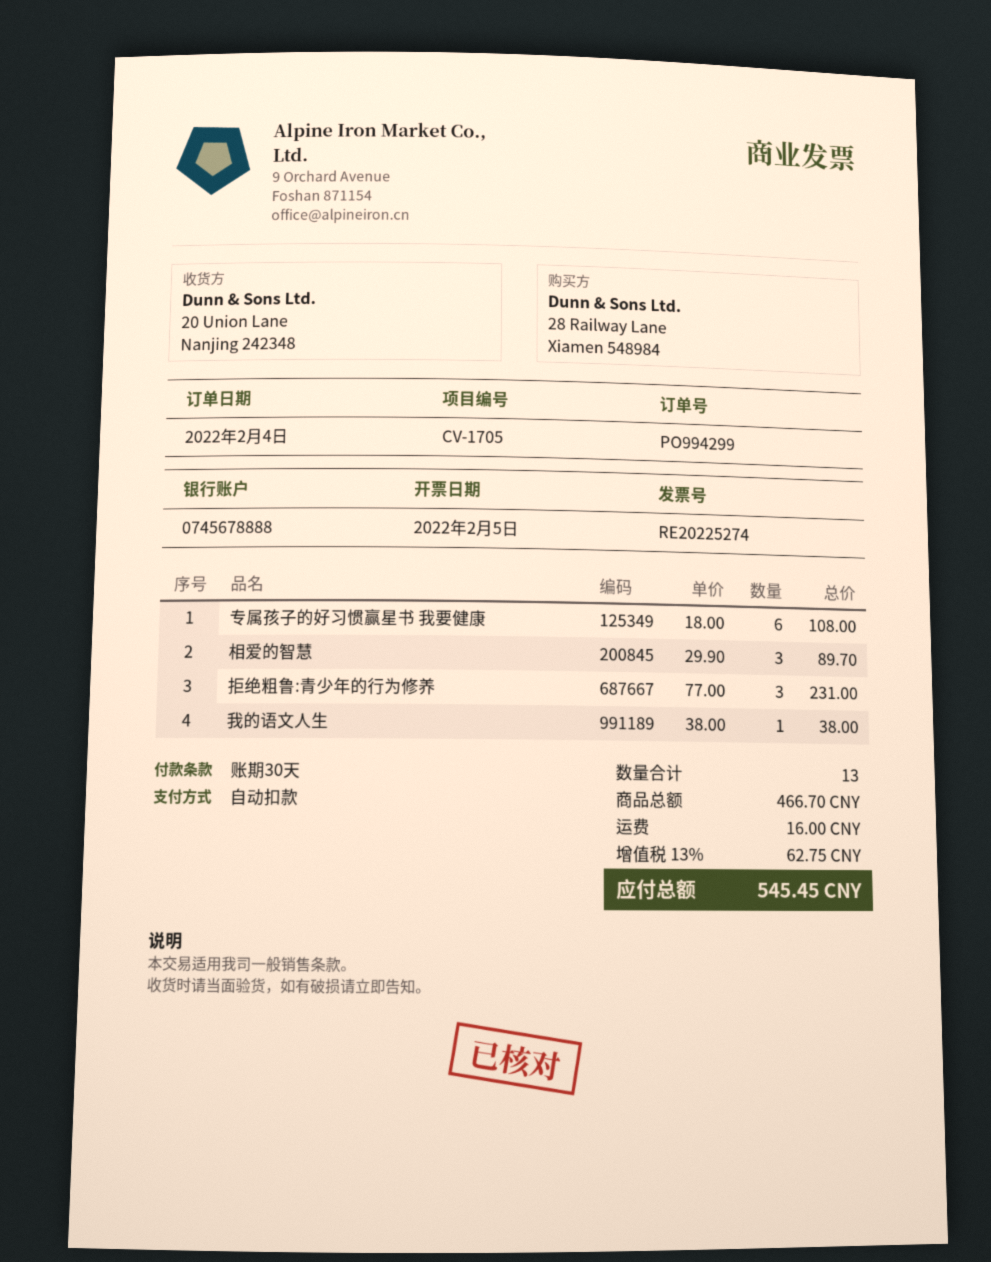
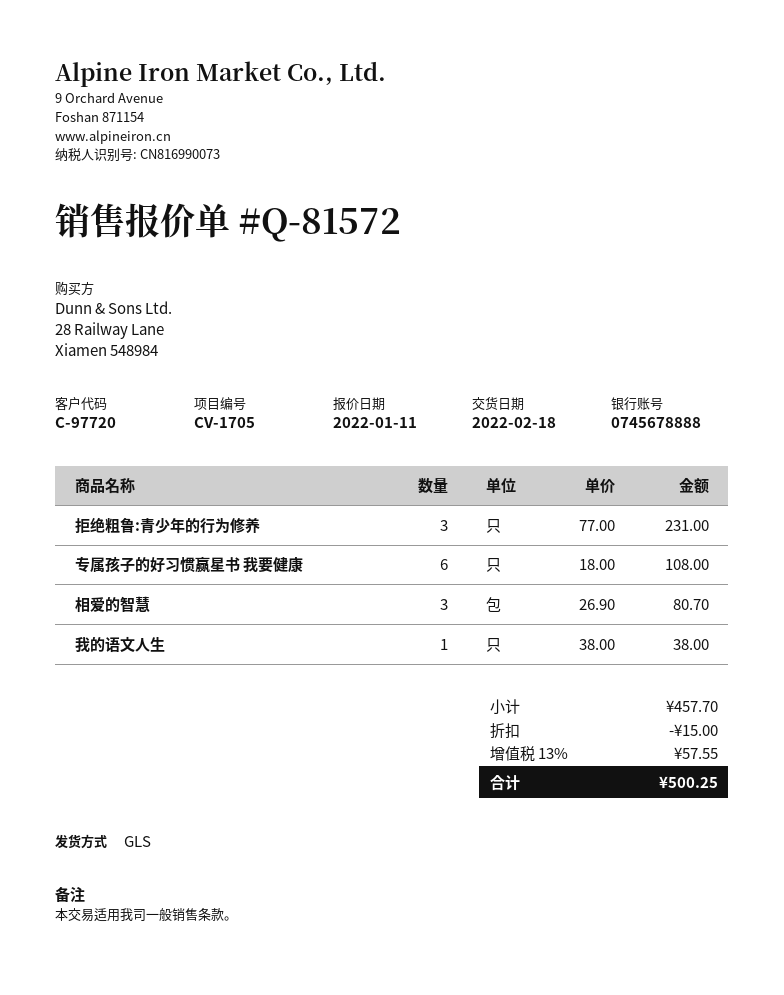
相爱的智慧: 3 x 29.90 = 89.70 -> 3 x 26.90 = 80.70
subtotal: 466.70 -> 457.70
discount: none -> 15.00
shipping: 16.00 -> none
tax: 13% = 62.75 -> 13% = 57.55
total: 545.45 -> 500.25

